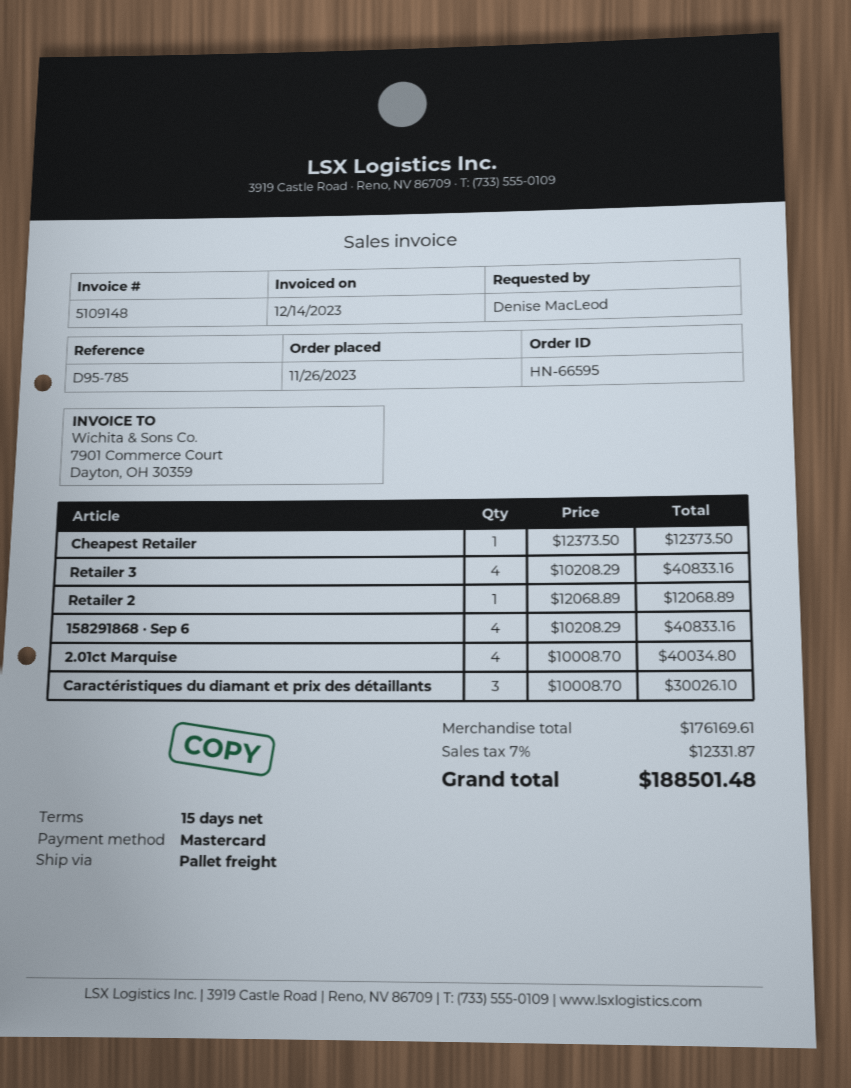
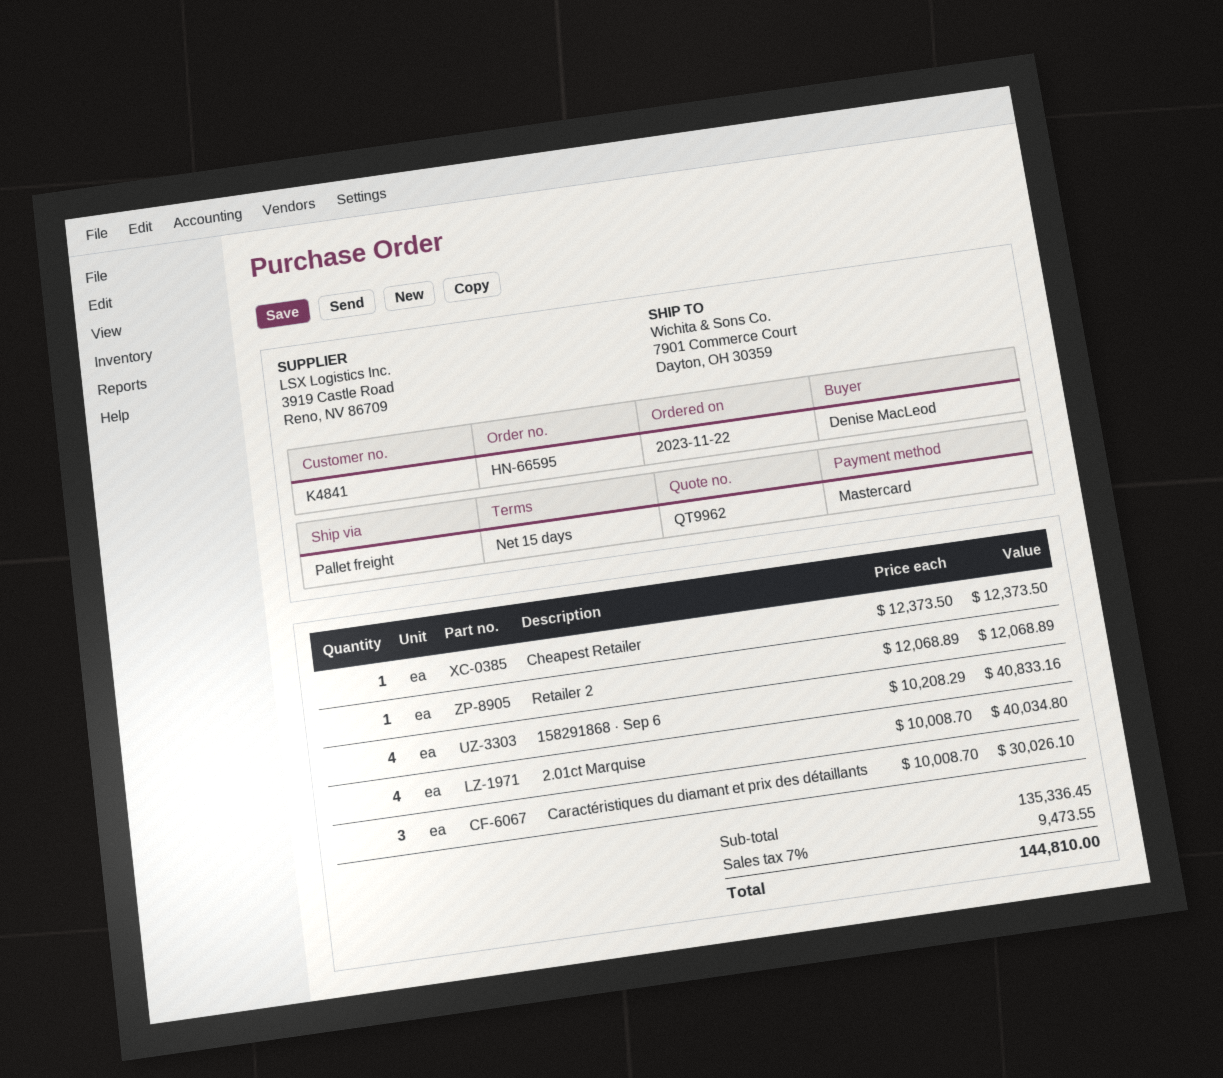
order date: 2023-11-26 -> 2023-11-22
Retailer 3: 4 x 10208.29 = 40833.16 -> none
subtotal: 176169.61 -> 135336.45
tax: 7% = 12331.87 -> 7% = 9473.55
total: 188501.48 -> 144810.00

